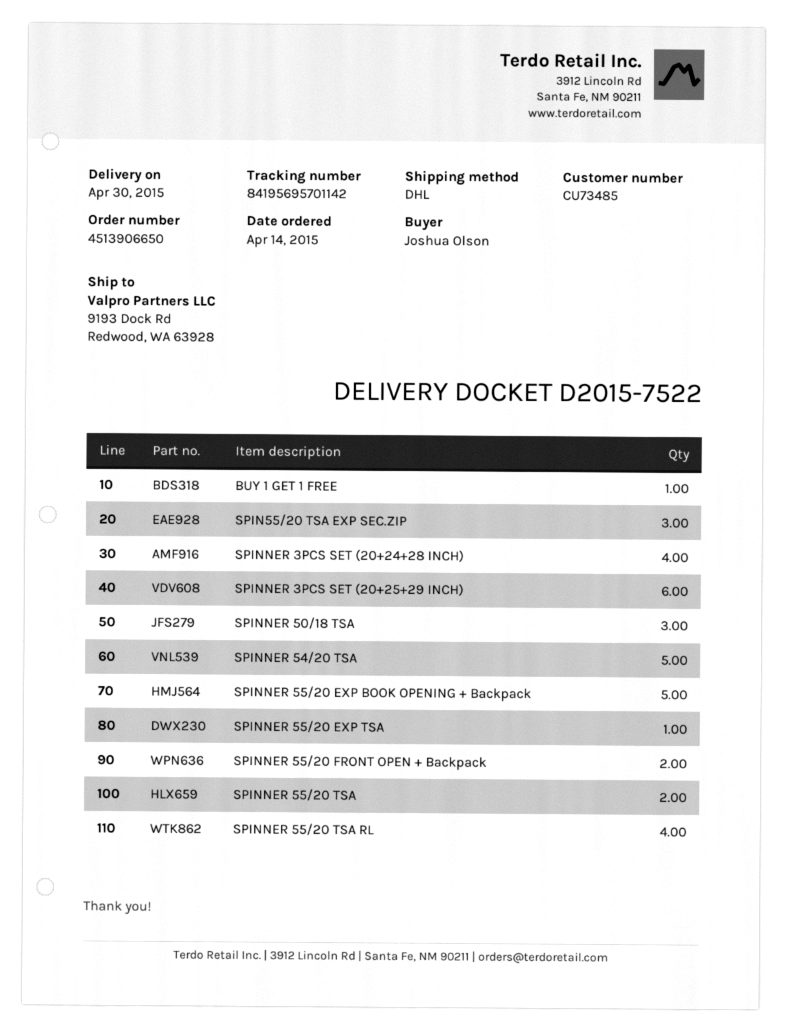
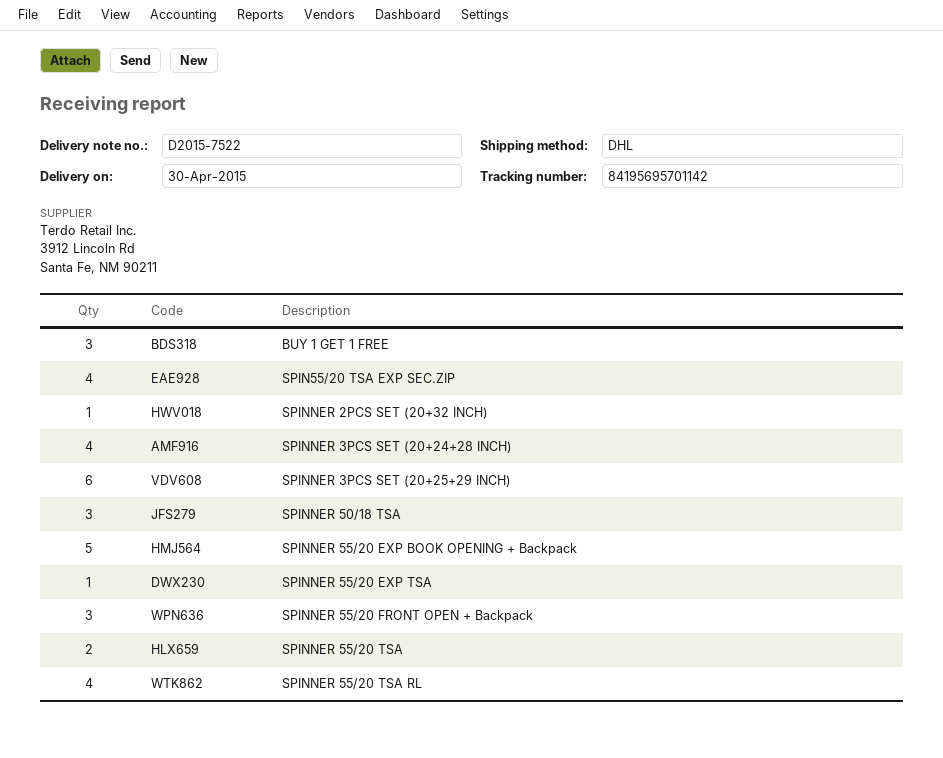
BUY 1 GET 1 FREE: 1 -> 3
SPIN55/20 TSA EXP SEC.ZIP: 3 -> 4
SPINNER 54/20 TSA: 5 -> none
SPINNER 55/20 FRONT OPEN + Backpack: 2 -> 3
SPINNER 2PCS SET (20+32 INCH): none -> 1

